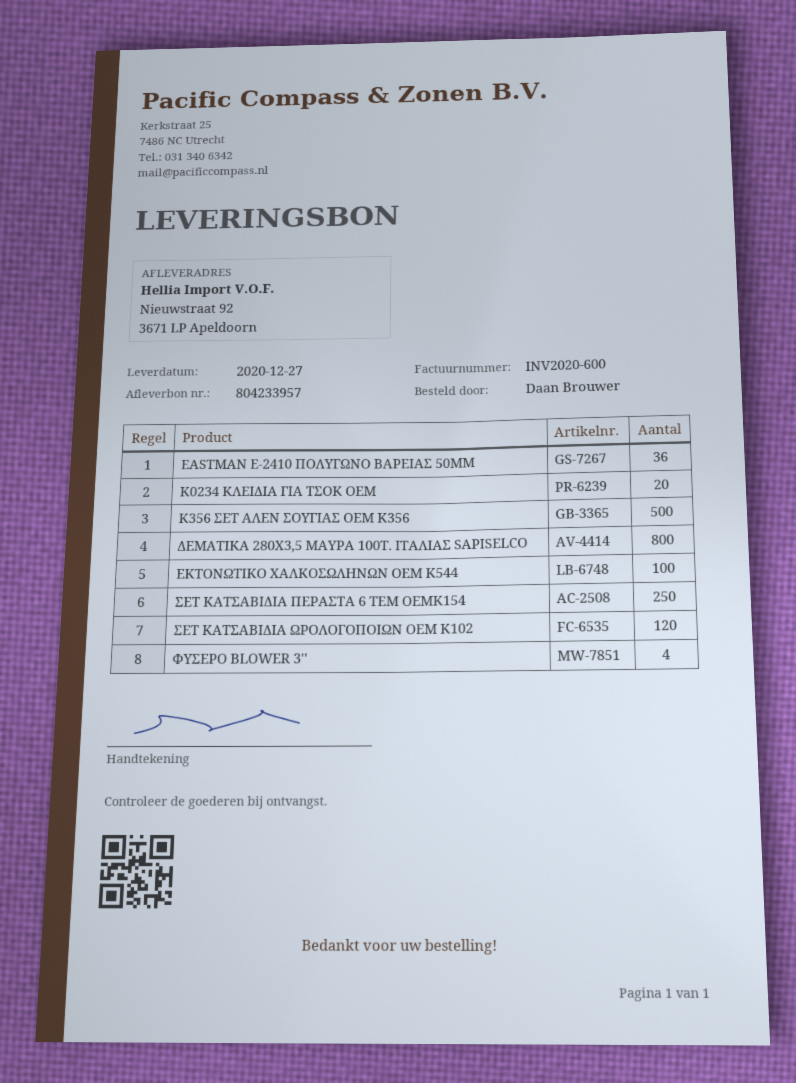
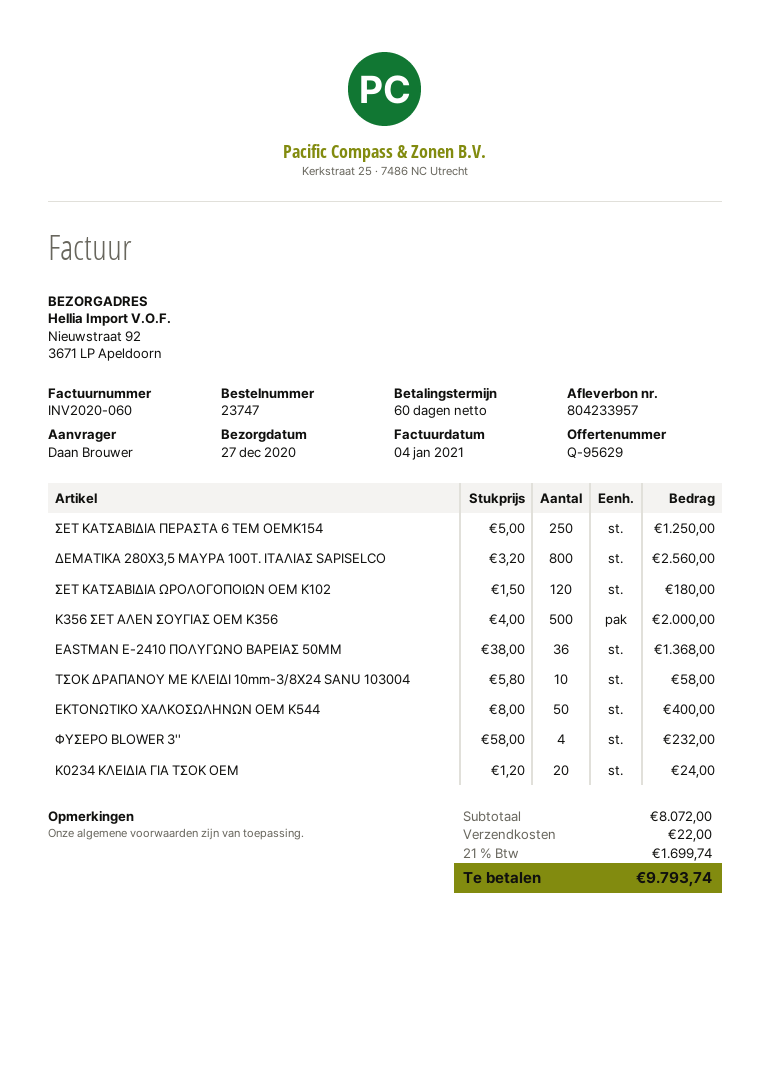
invoice number: INV2020-600 -> INV2020-060
ΕΚΤΟΝΩΤΙΚΟ ΧΑΛΚΟΣΩΛΗΝΩΝ OEM K544: 100 -> 50
ΤΣΟΚ ΔΡΑΠΑΝΟΥ ΜΕ ΚΛΕΙΔΙ 10mm-3/8X24 SANU 103004: none -> 10

